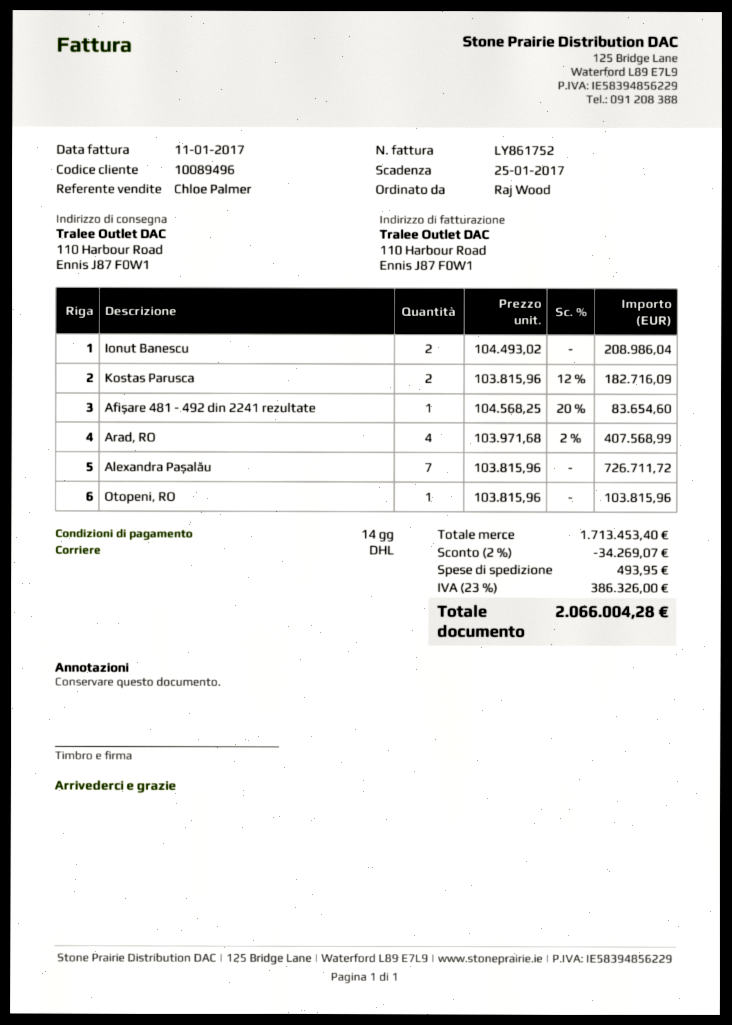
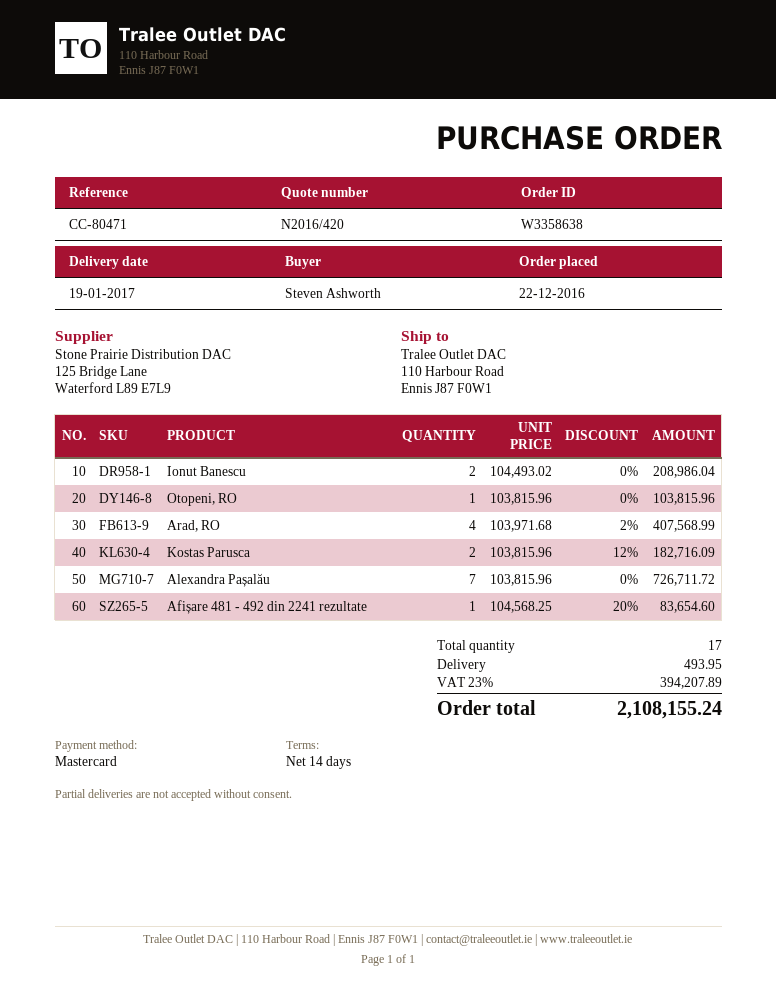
ordered by: Raj Wood -> Steven Ashworth
discount: 2% = 34269.07 -> none
tax: 23% = 386326.00 -> 23% = 394207.89
total: 2066004.28 -> 2108155.24

